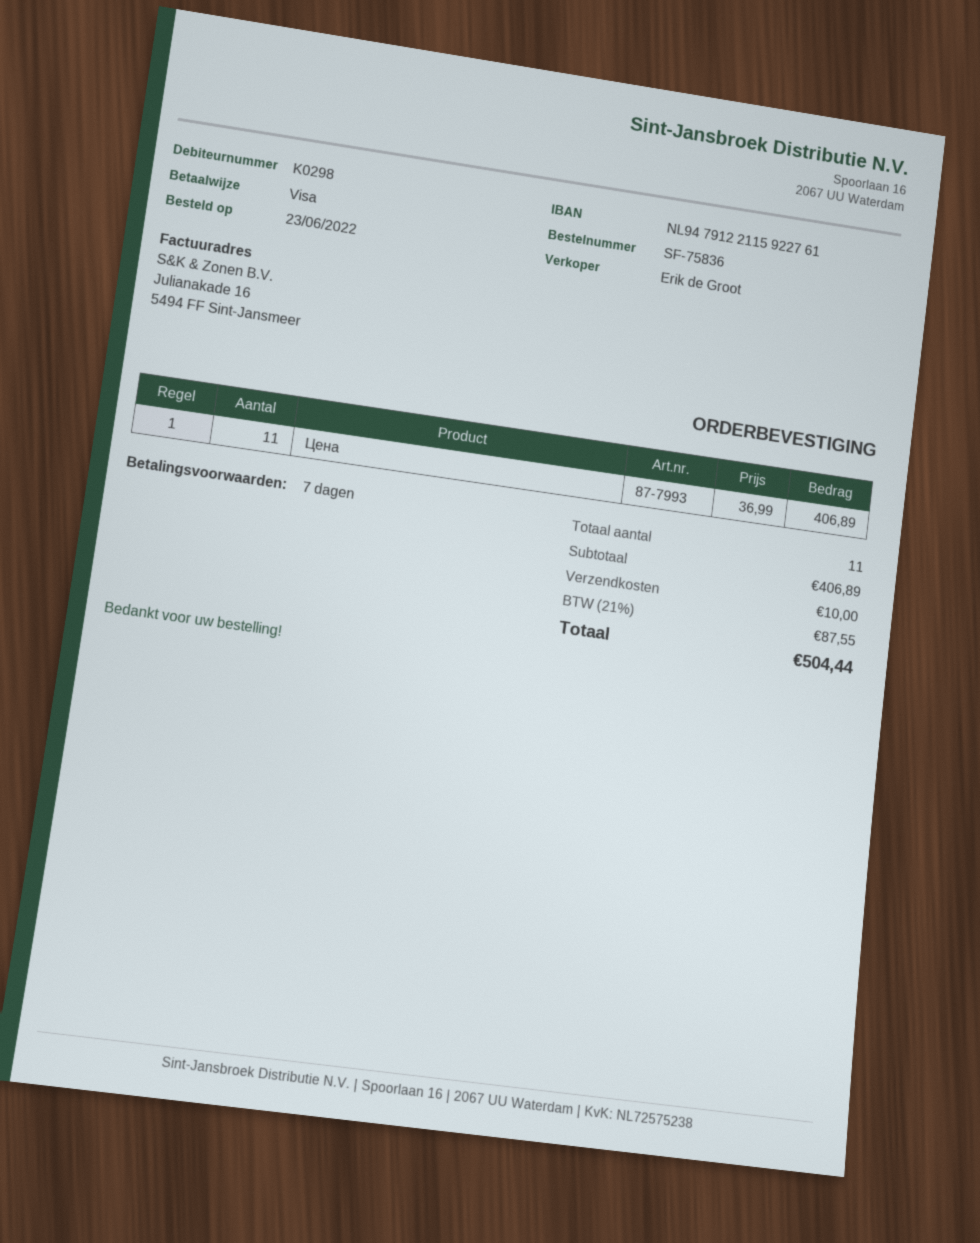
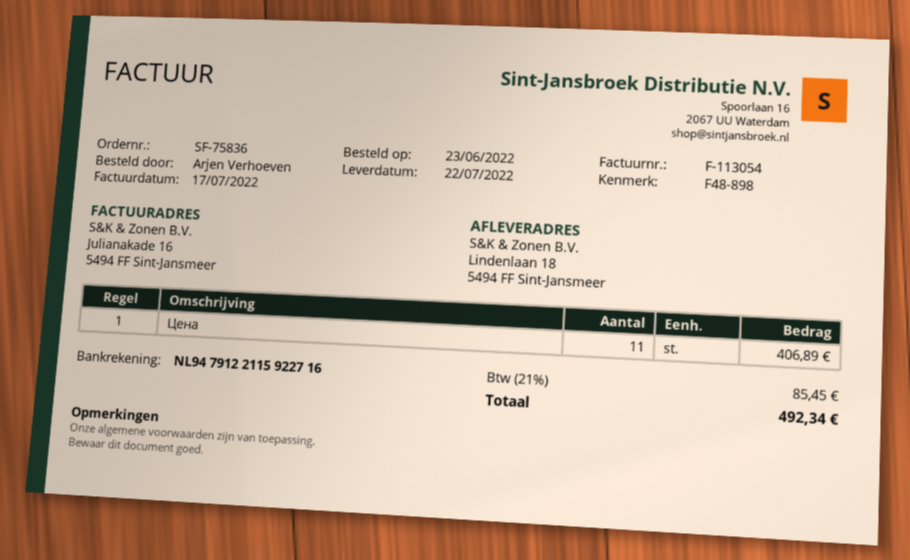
bank account: NL9479122115922761 -> NL9479122115922716
shipping: 10.00 -> none
tax: 21% = 87.55 -> 21% = 85.45
total: 504.44 -> 492.34

